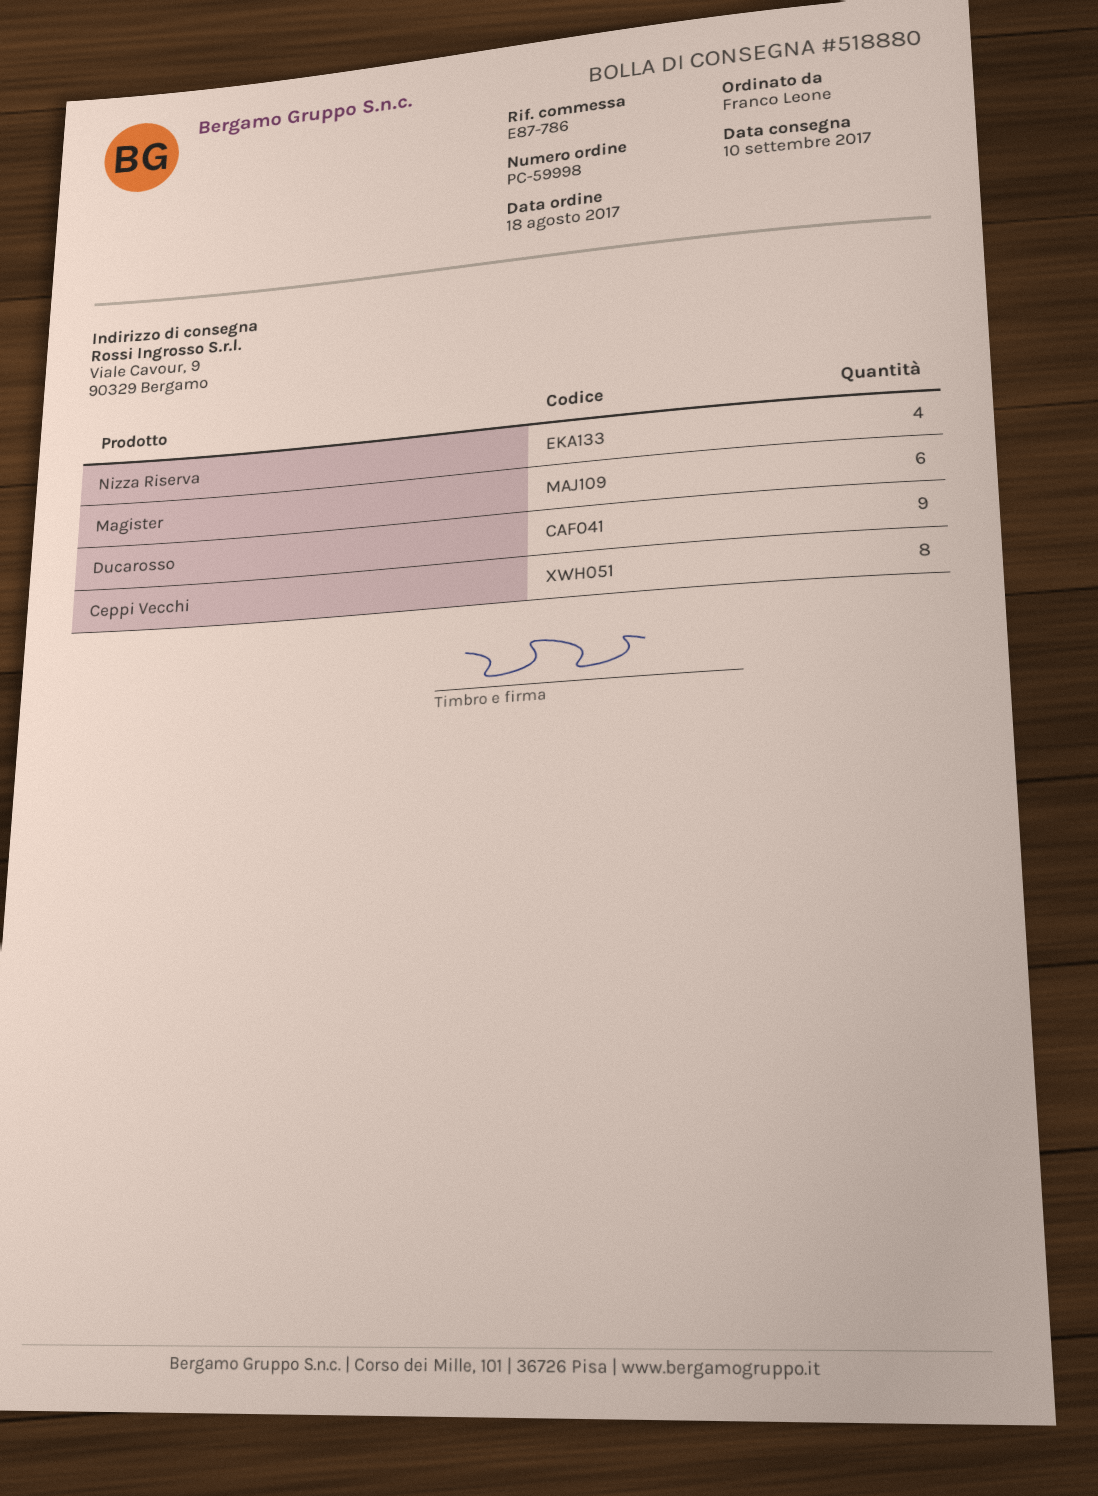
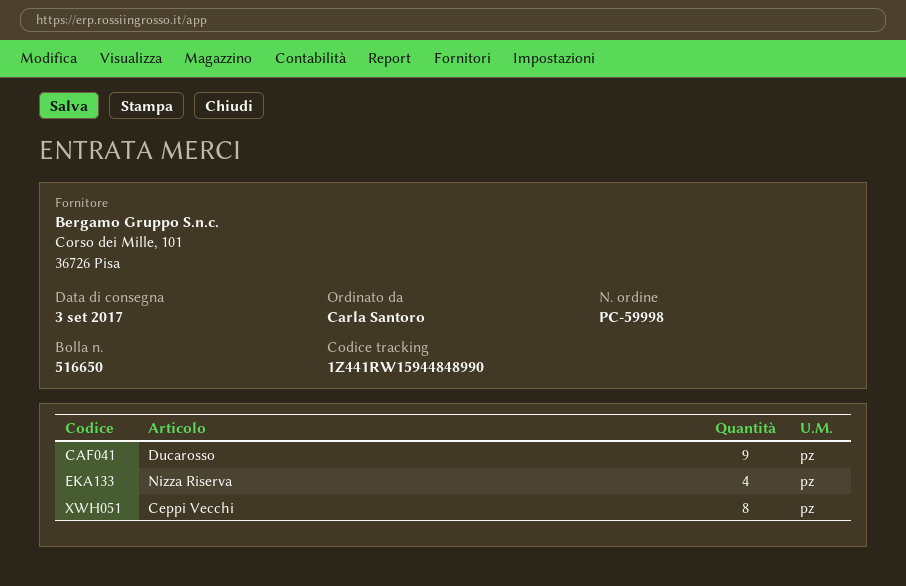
delivery note number: 518880 -> 516650
delivery date: 2017-09-10 -> 2017-09-03
ordered by: Franco Leone -> Carla Santoro
Magister: 6 -> none

